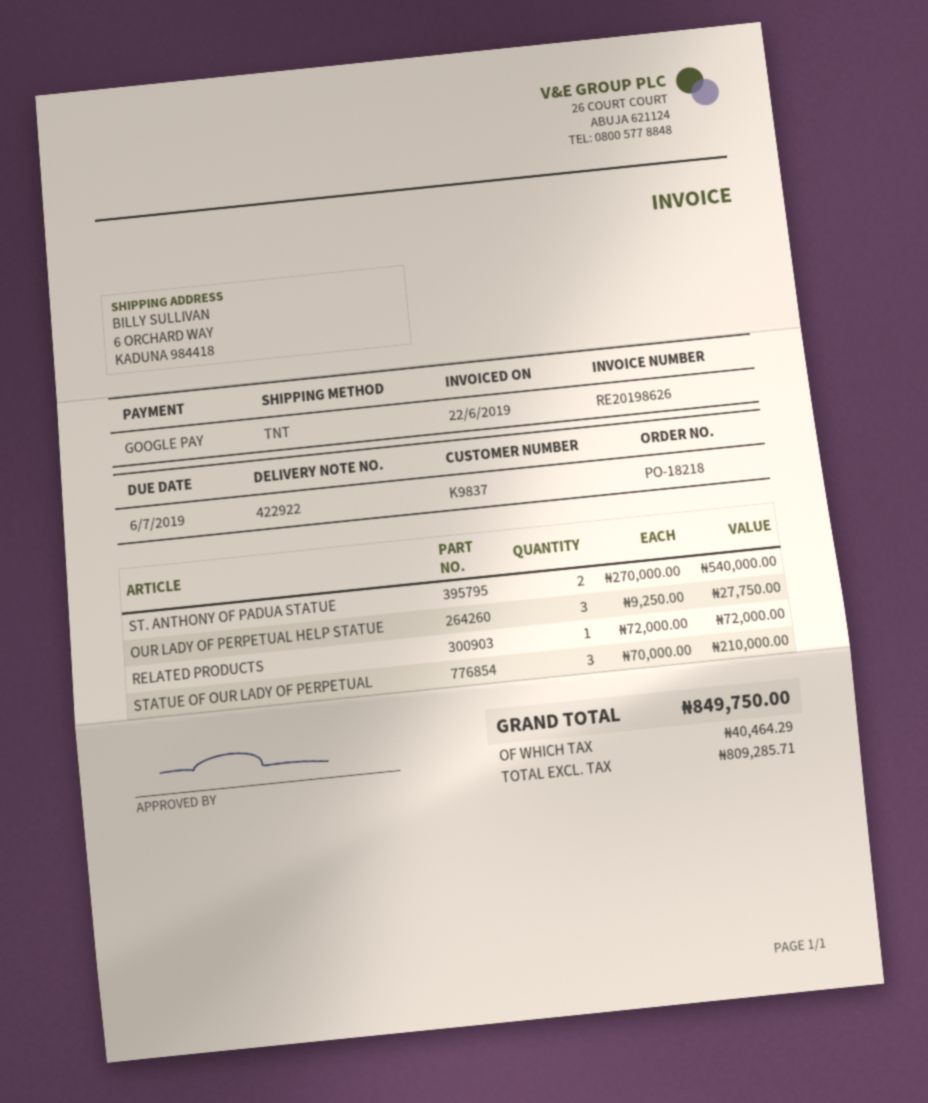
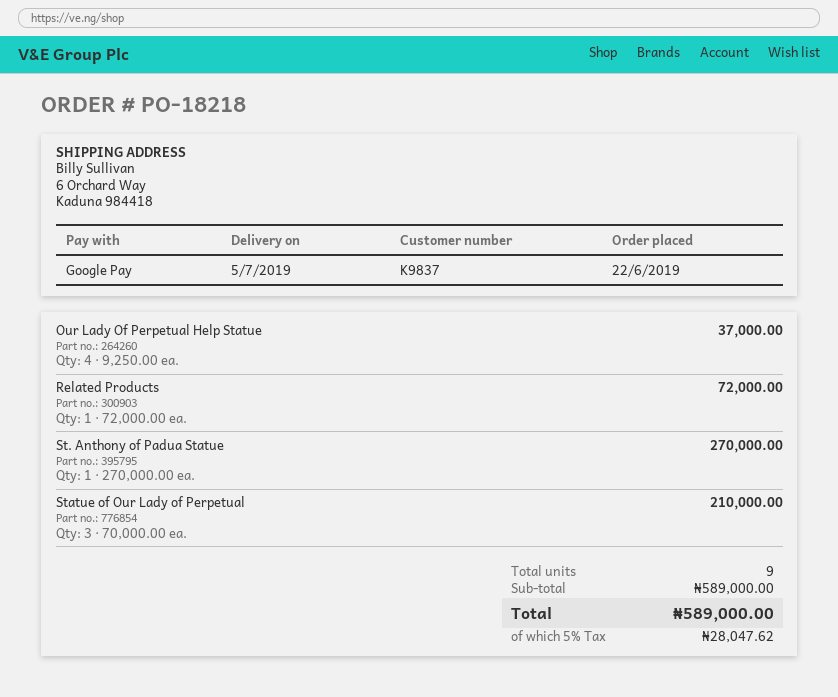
ST. ANTHONY OF PADUA STATUE: 2 x 270000.00 = 540000.00 -> 1 x 270000.00 = 270000.00
OUR LADY OF PERPETUAL HELP STATUE: 3 x 9250.00 = 27750.00 -> 4 x 9250.00 = 37000.00
tax: 40464.29 -> 28047.62
total: 849750.00 -> 589000.00

